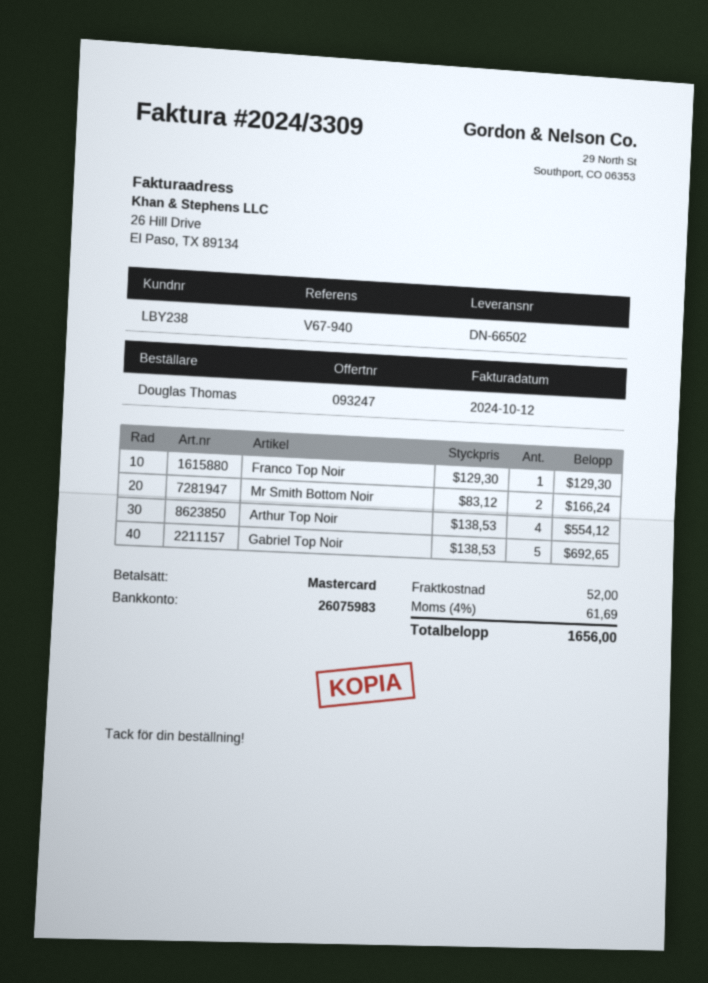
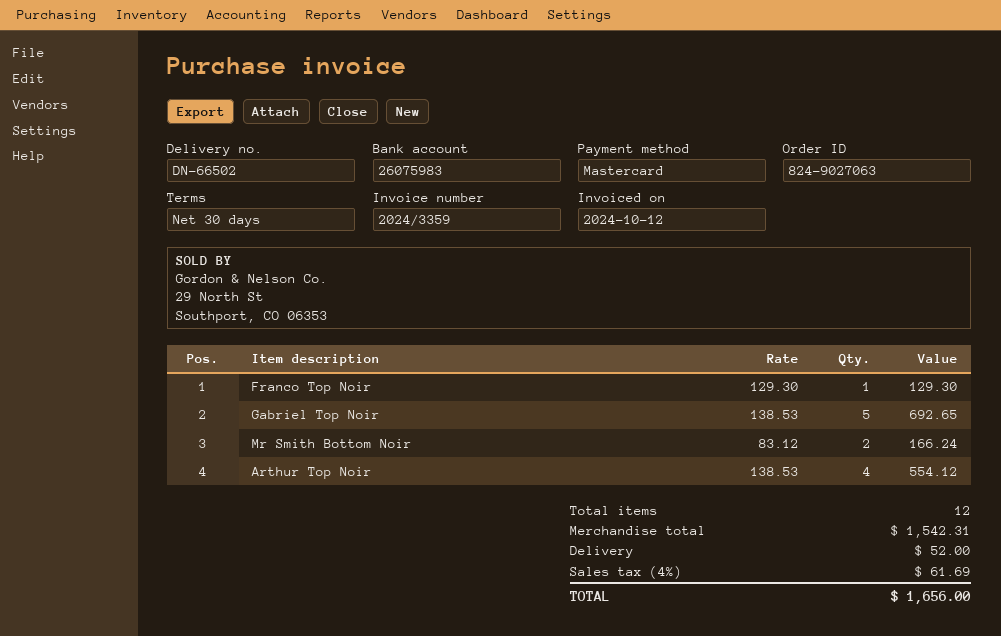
invoice number: 2024/3309 -> 2024/3359

